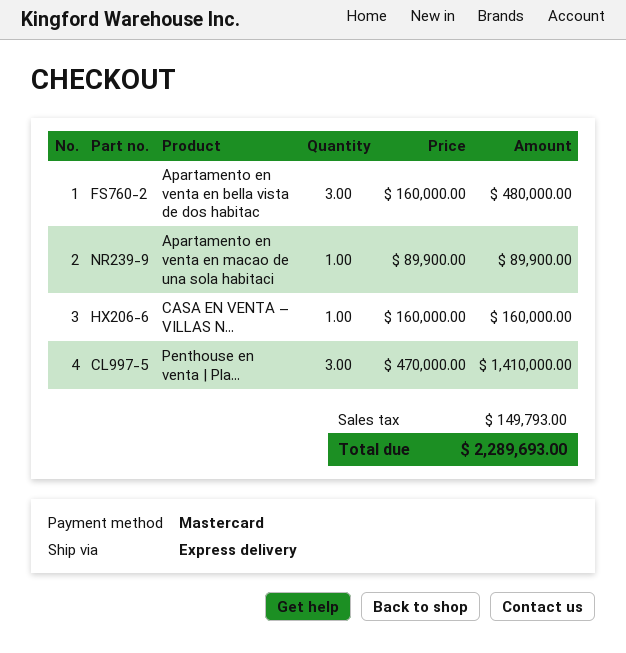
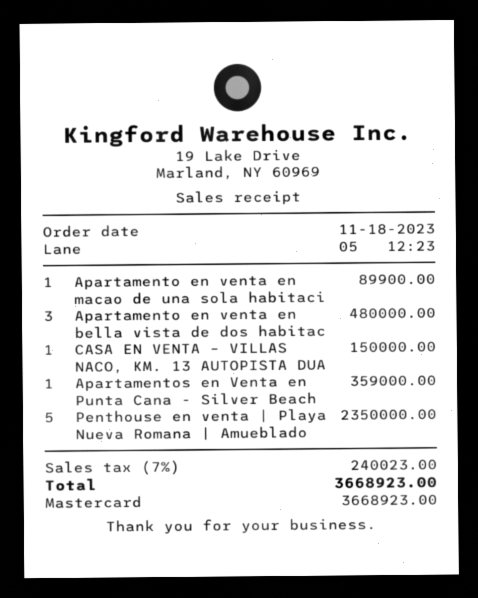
CASA EN VENTA – VILLAS N...: 1 for 160000.00 -> 1 for 150000.00
Penthouse en venta | Pla...: 3 for 1410000.00 -> 5 for 2350000.00
Apartamentos en Venta en Punta Cana - Silver Beach: none -> 1 for 359000.00
tax: 149793.00 -> 240023.00
total: 2289693.00 -> 3668923.00

